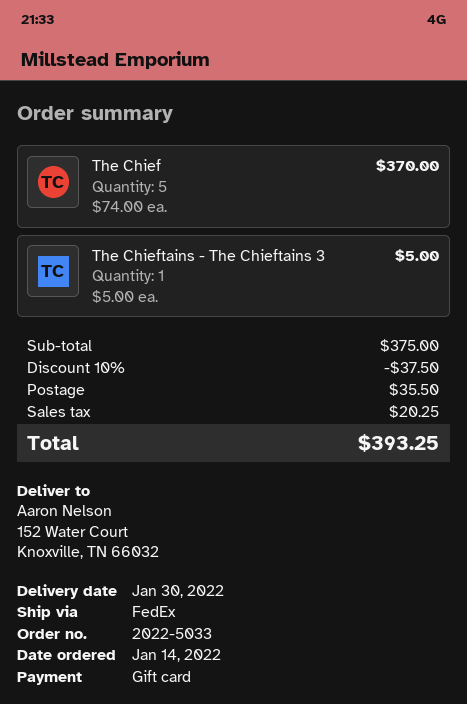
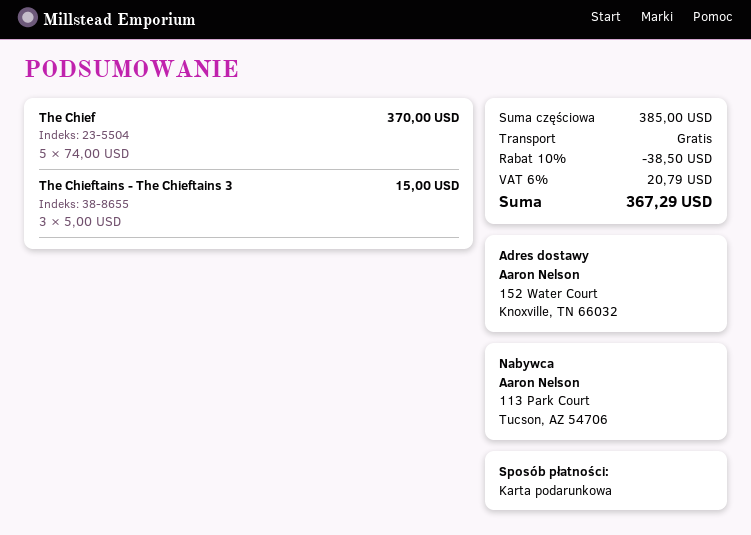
The Chieftains - The Chieftains 3: 1 x 5.00 = 5.00 -> 3 x 5.00 = 15.00
subtotal: 375.00 -> 385.00
discount: 10% = 37.50 -> 10% = 38.50
shipping: 35.50 -> 0.00
tax: 20.25 -> 20.79
total: 393.25 -> 367.29

